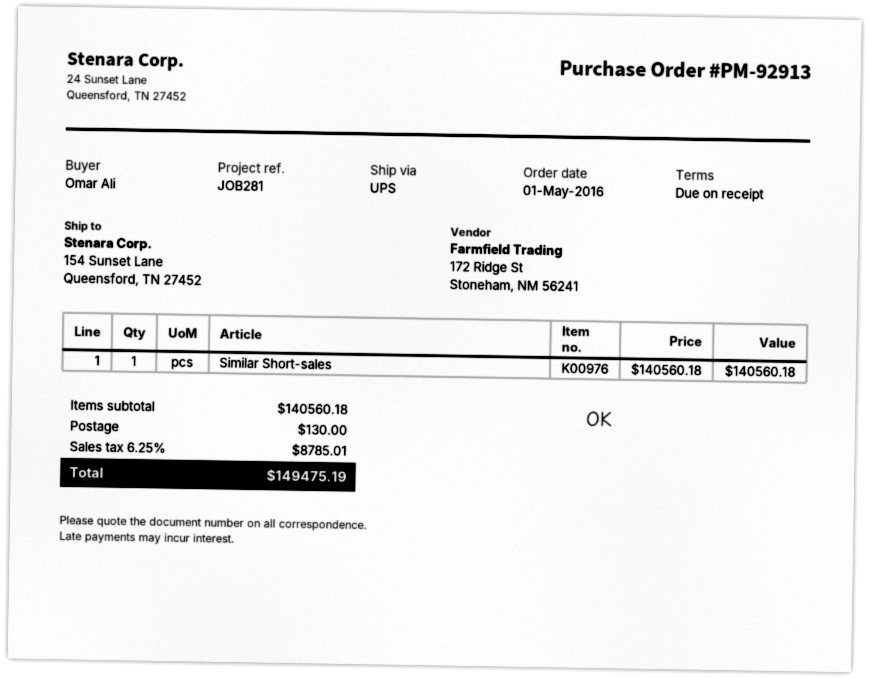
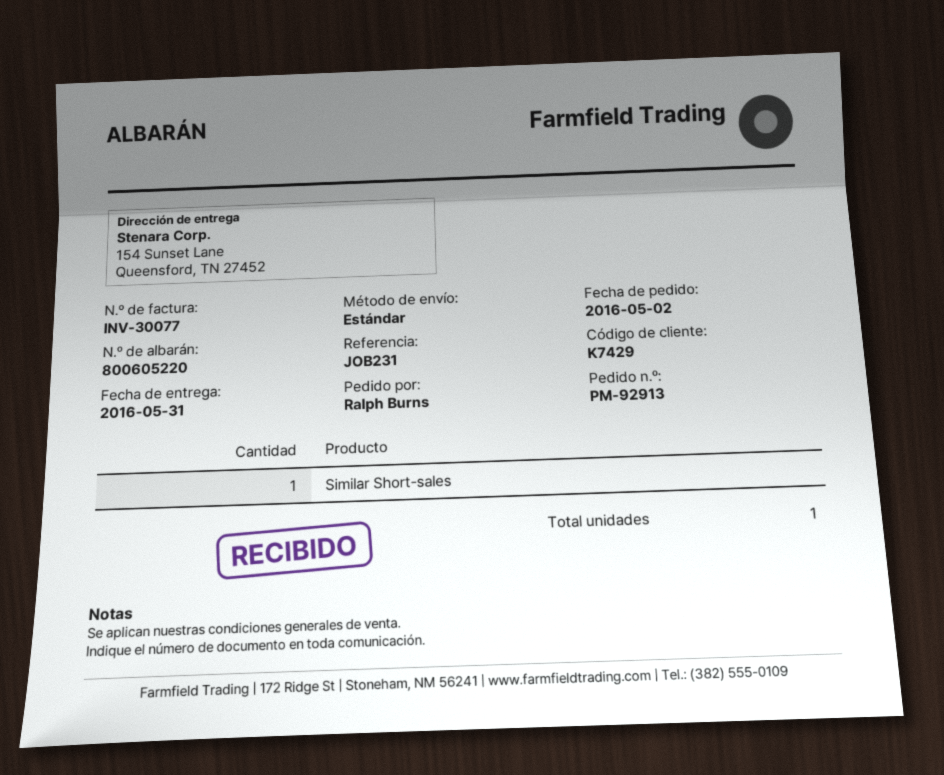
order date: 2016-05-01 -> 2016-05-02
reference: JOB281 -> JOB231
ordered by: Omar Ali -> Ralph Burns
shipping method: UPS -> standard

